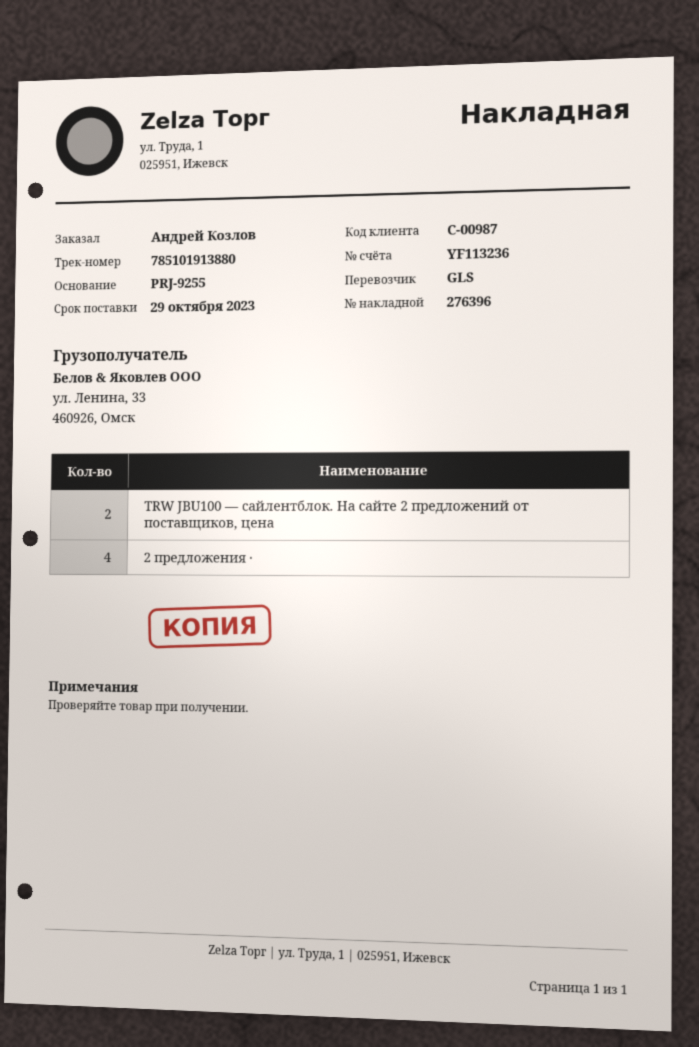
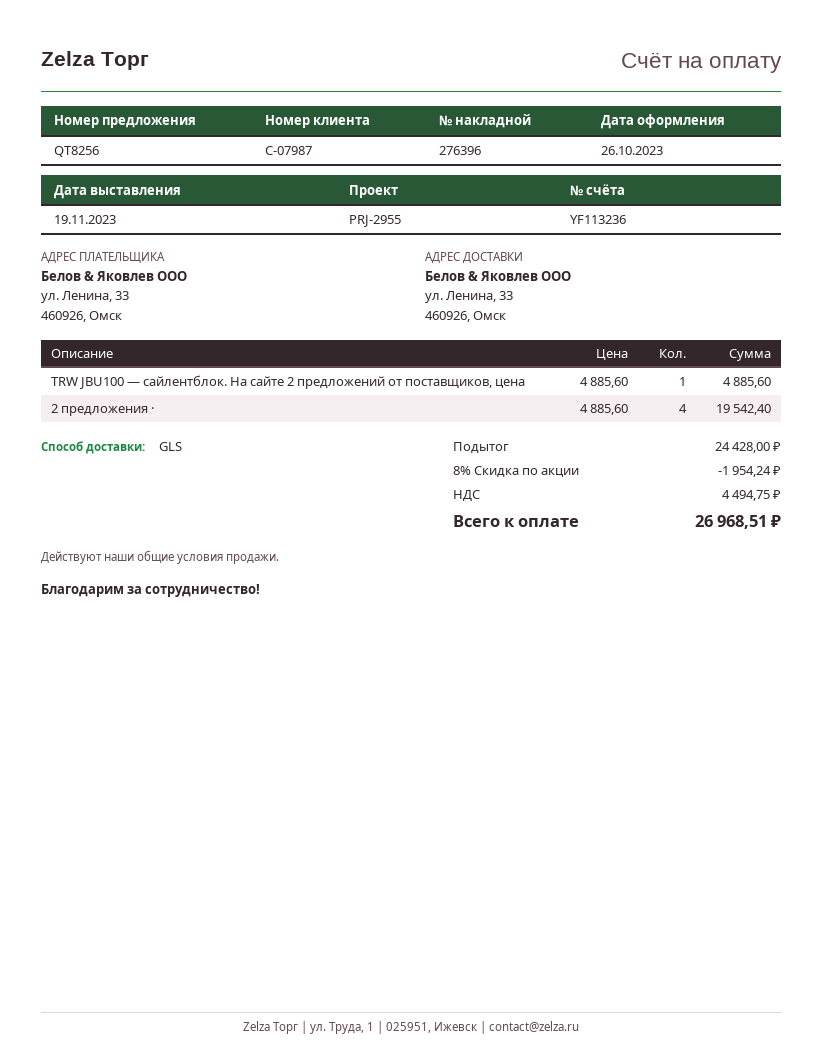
customer number: C-00987 -> C-07987
reference: PRJ-9255 -> PRJ-2955
TRW JBU100 — сайлентблок. На сайте 2 предложений от поставщиков, цена: 2 -> 1

